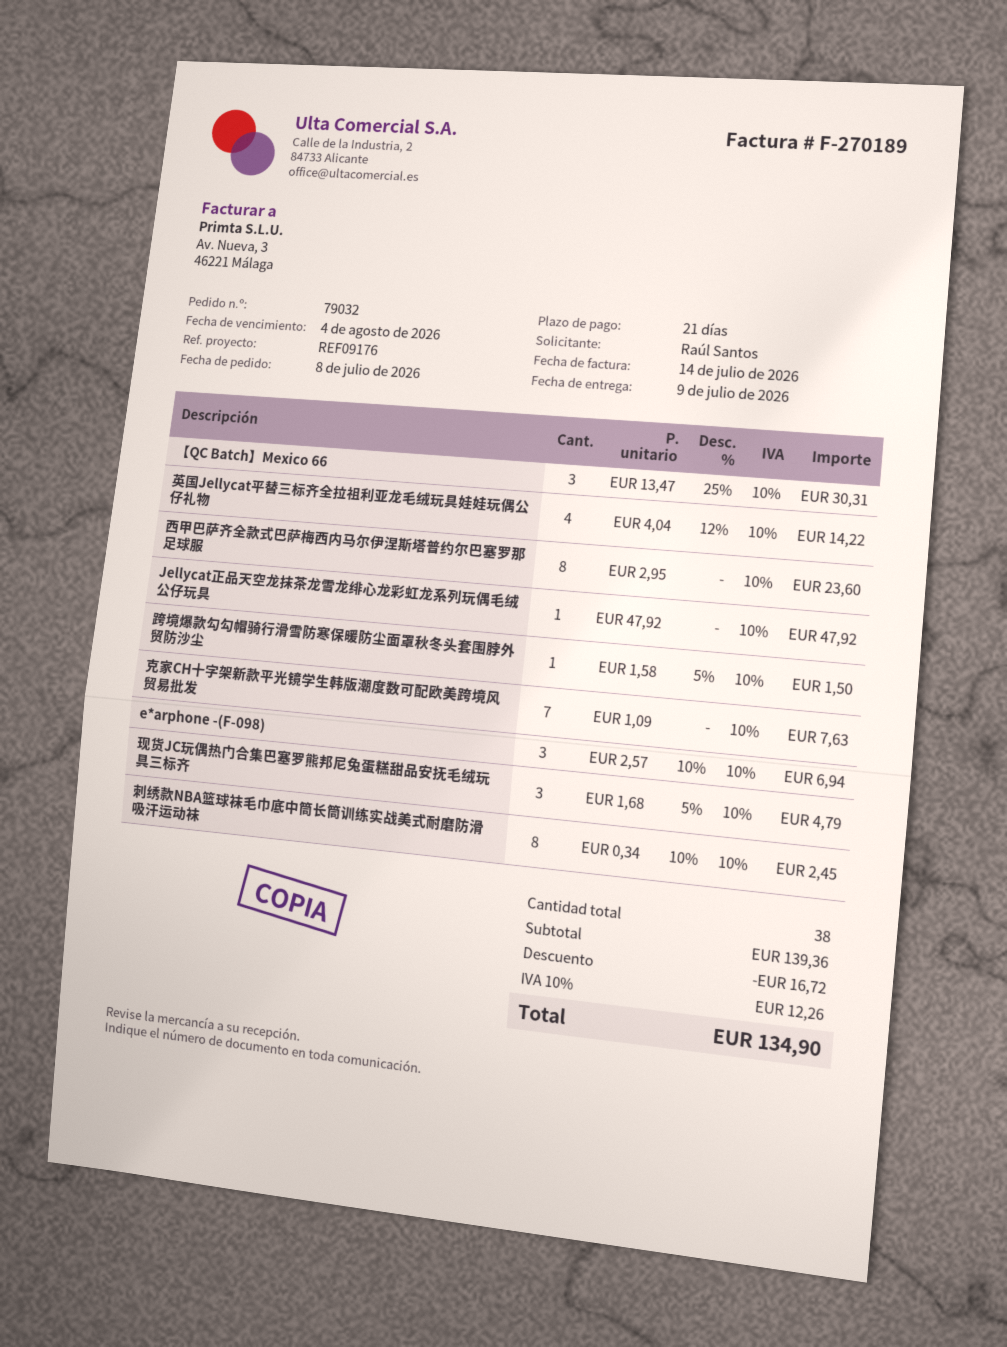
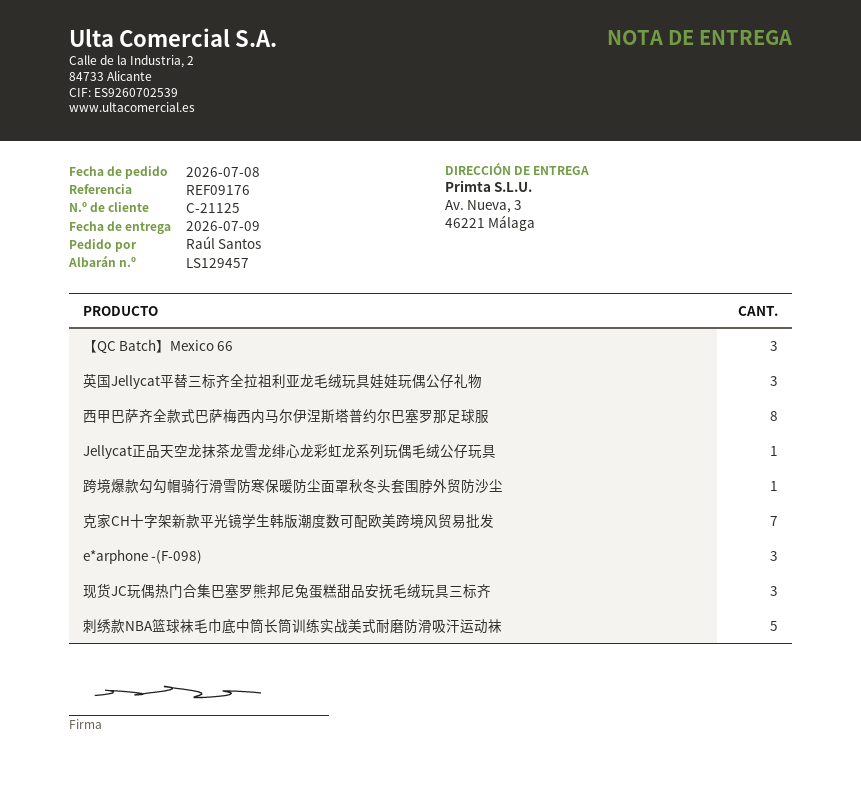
英国Jellycat平替三标齐全拉祖利亚龙毛绒玩具娃娃玩偶公仔礼物: 4 -> 3
刺绣款NBA篮球袜毛巾底中筒长筒训练实战美式耐磨防滑吸汗运动袜: 8 -> 5

